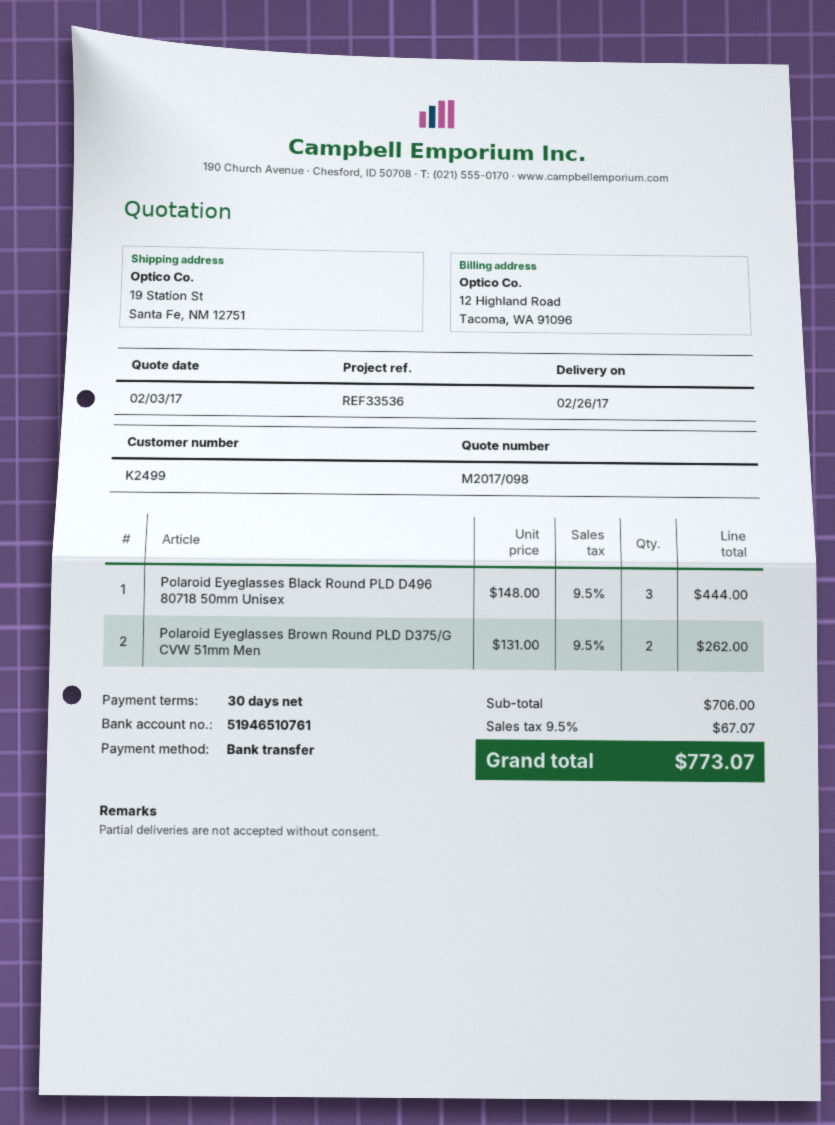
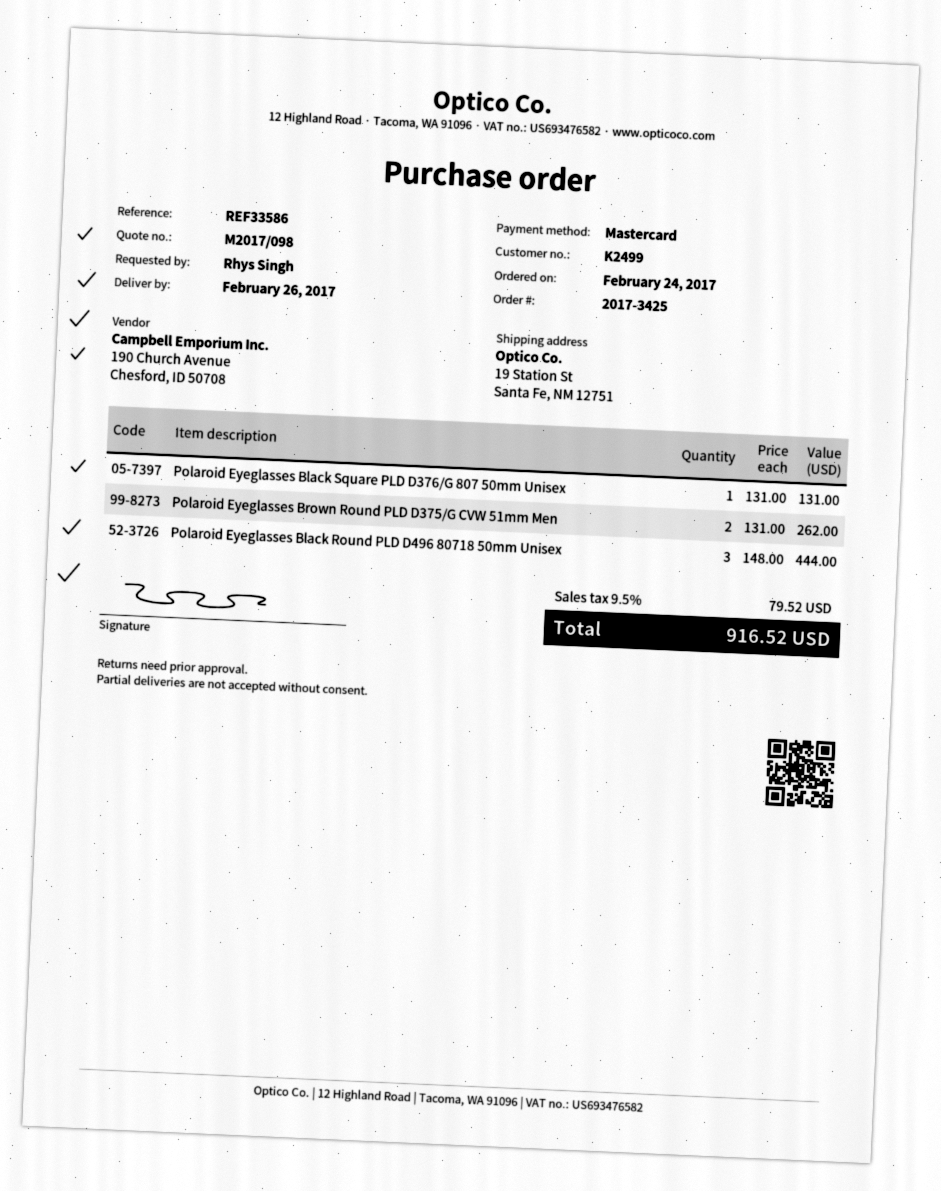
reference: REF33536 -> REF33586
payment method: bank transfer -> Mastercard
Polaroid Eyeglasses Black Square PLD D376/G 807 50mm Unisex: none -> 1 x 131.00 = 131.00
tax: 9.5% = 67.07 -> 9.5% = 79.52
total: 773.07 -> 916.52

